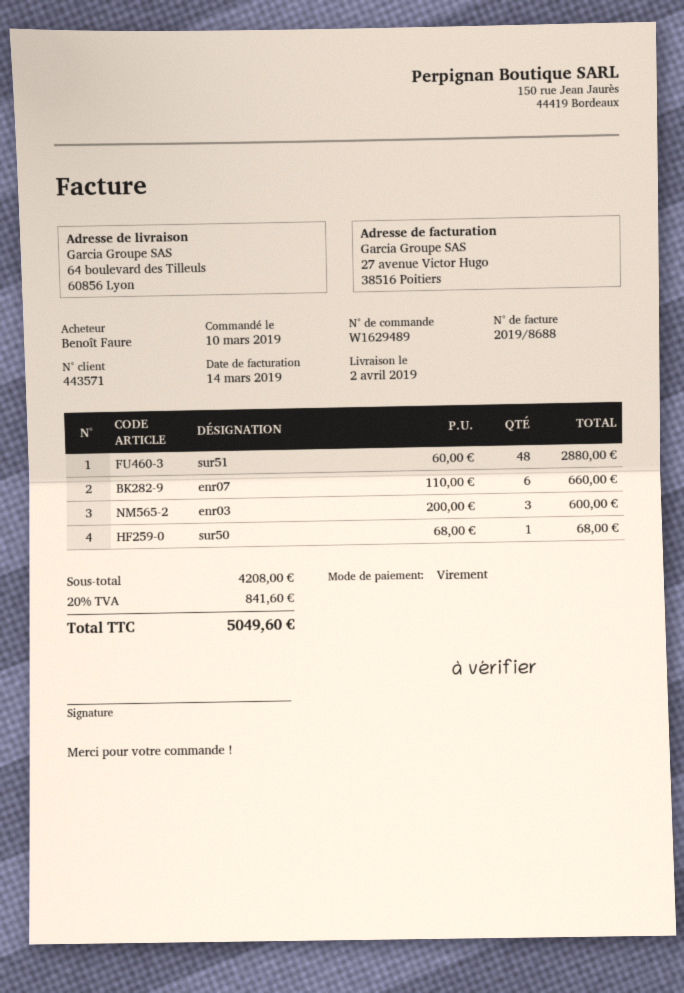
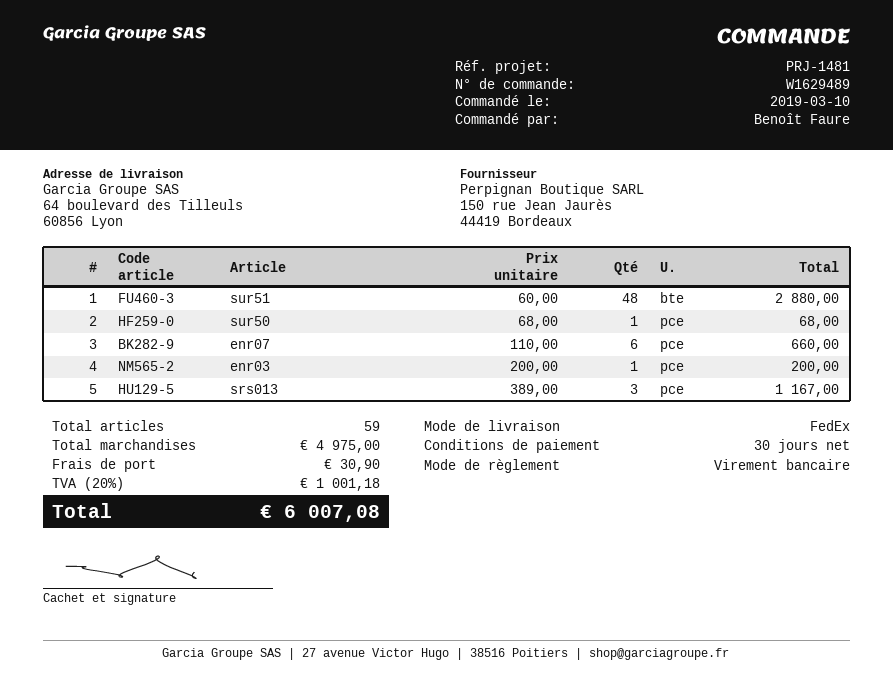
enr03: 3 x 200.00 = 600.00 -> 1 x 200.00 = 200.00
srs013: none -> 3 x 389.00 = 1167.00
subtotal: 4208.00 -> 4975.00
shipping: none -> 30.90
tax: 20% = 841.60 -> 20% = 1001.18
total: 5049.60 -> 6007.08

